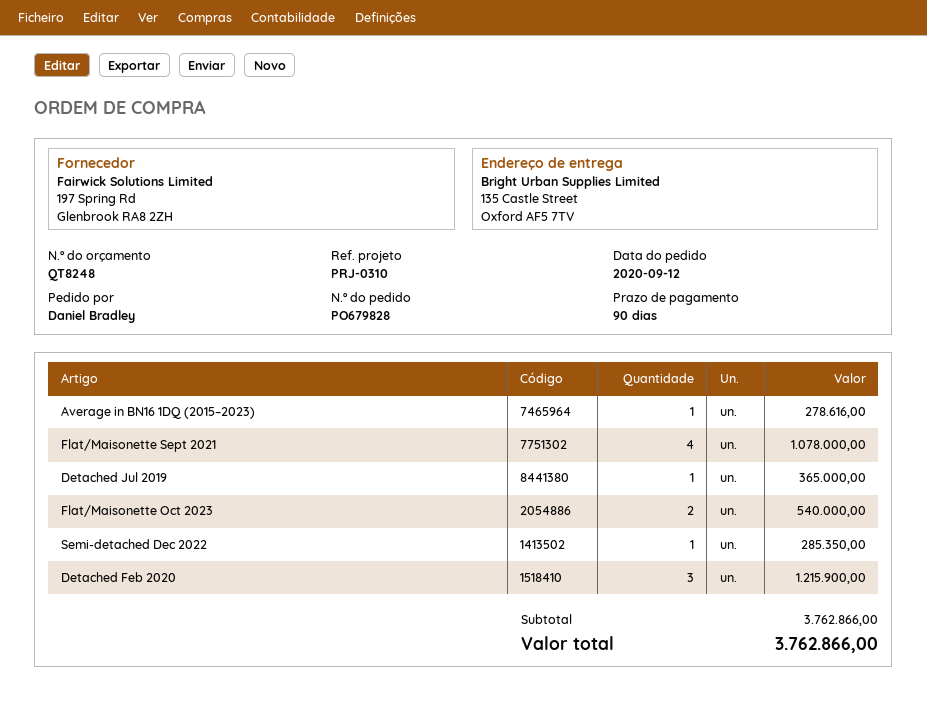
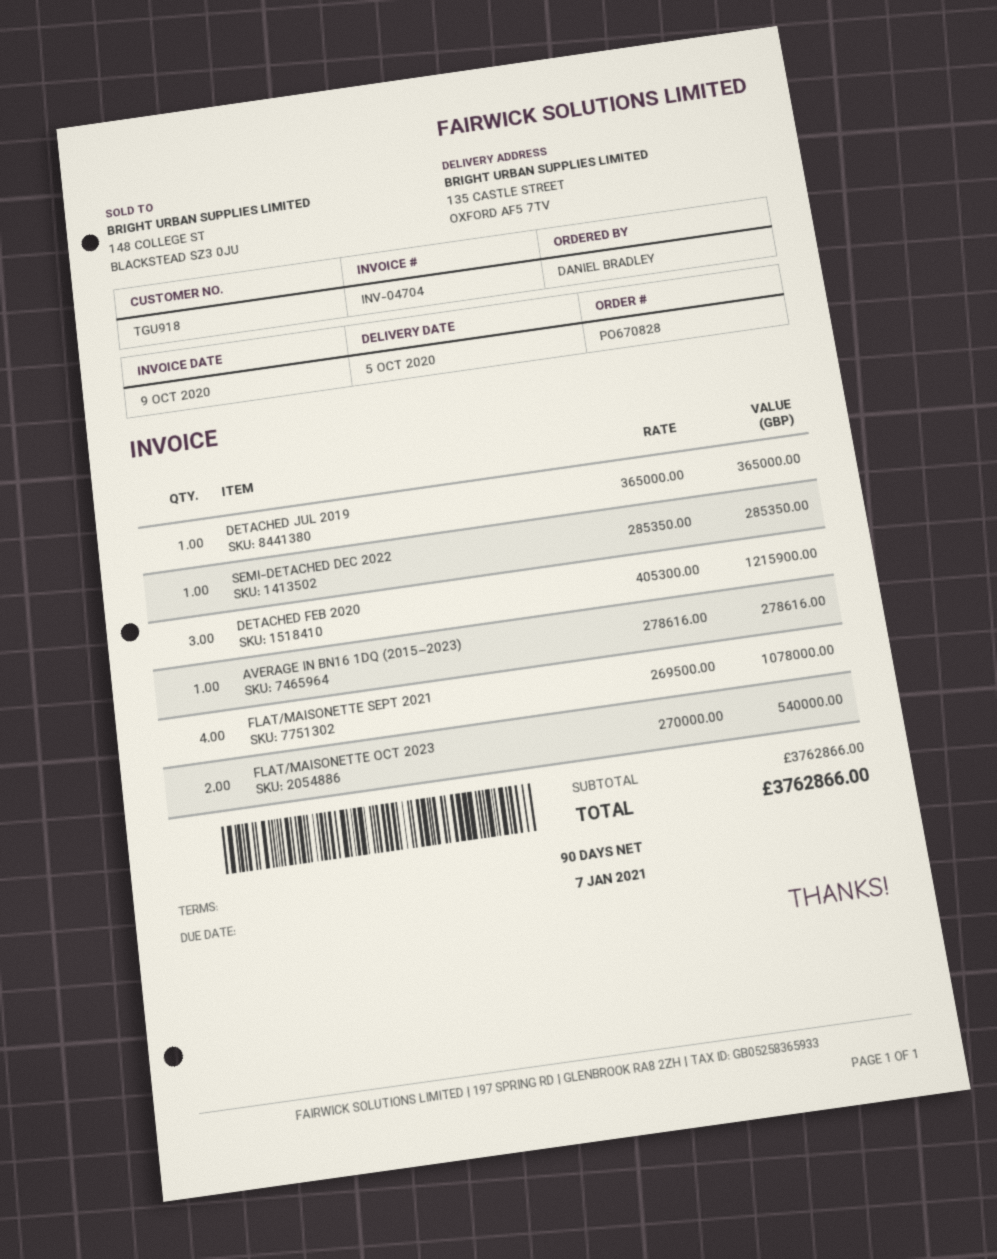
order number: PO679828 -> PO670828

